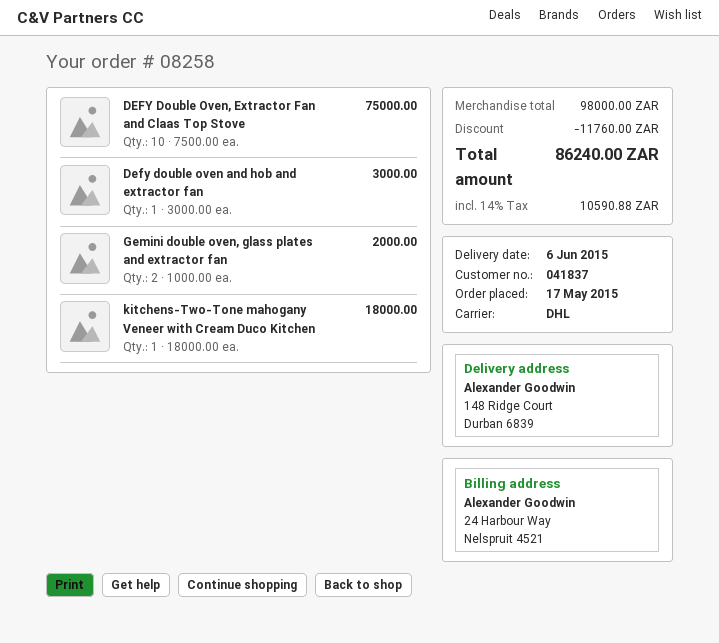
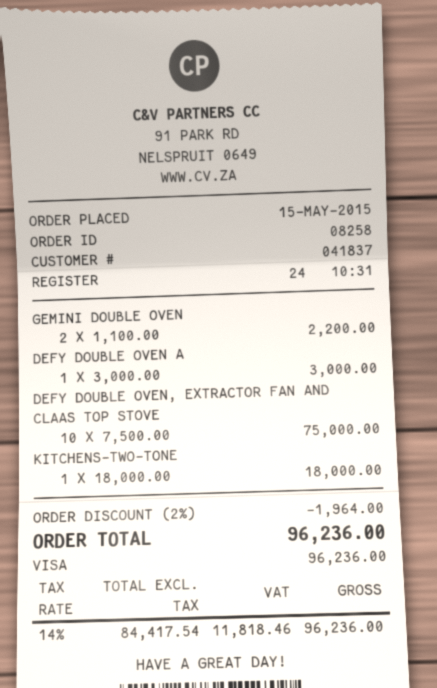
order date: 2015-05-17 -> 2015-05-15
Gemini double oven, glass plates and extractor fan: 2 x 1000.00 = 2000.00 -> 2 x 1100.00 = 2200.00
discount: 11760.00 -> 1964.00
tax: 14% = 10590.88 -> 14% = 11818.46
total: 86240.00 -> 96236.00

